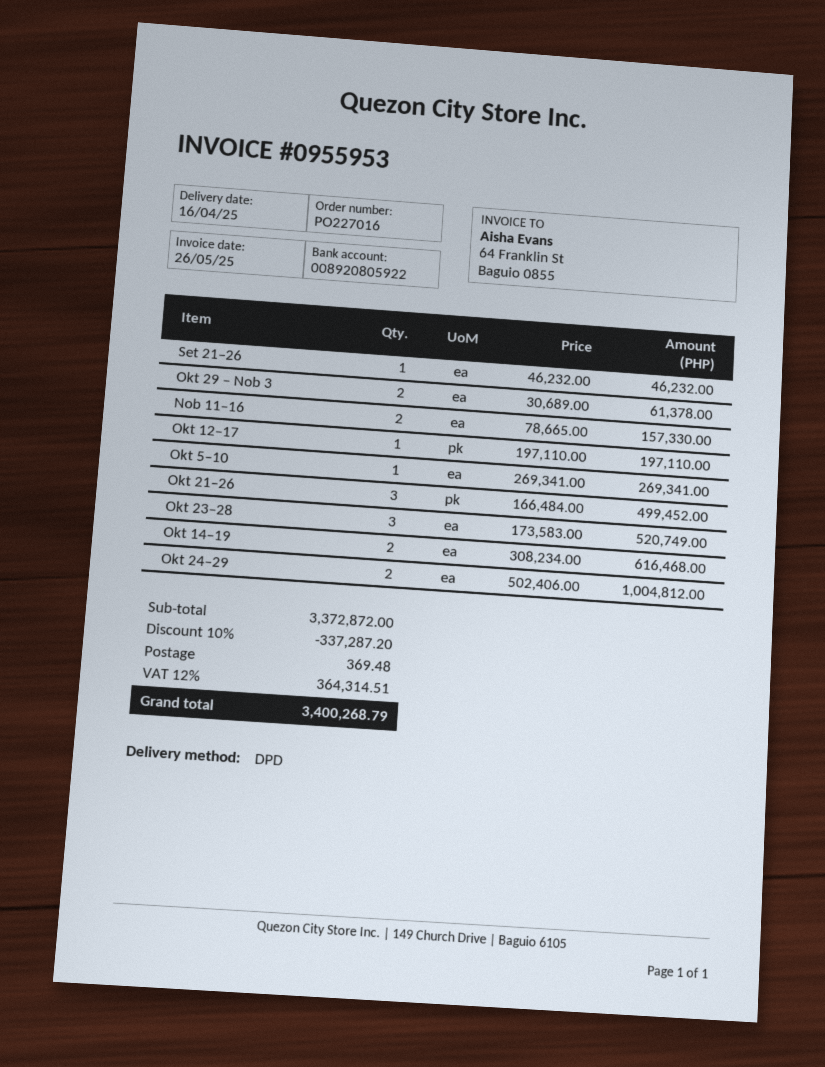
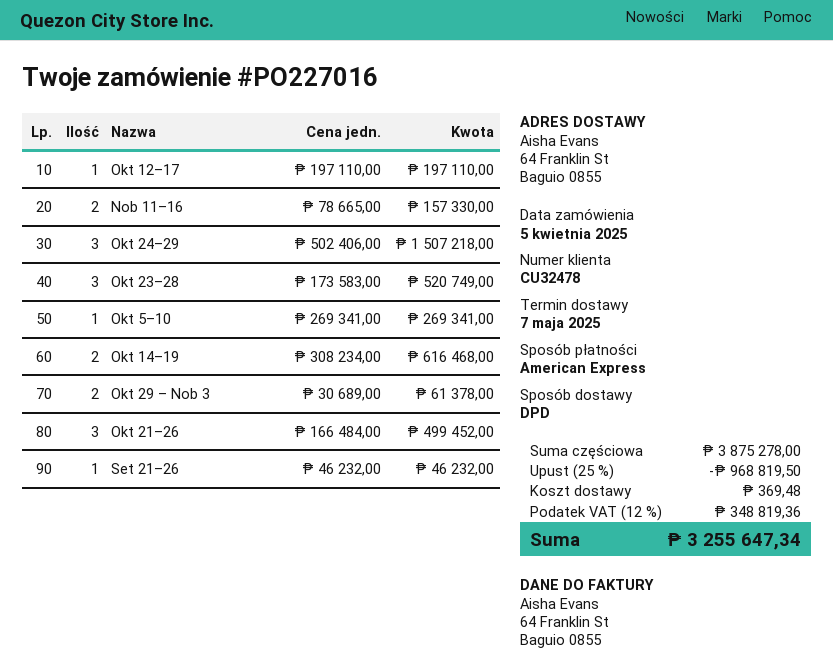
delivery date: 2025-04-16 -> 2025-05-07
Okt 24–29: 2 x 502406.00 = 1004812.00 -> 3 x 502406.00 = 1507218.00
subtotal: 3372872.00 -> 3875278.00
discount: 10% = 337287.20 -> 25% = 968819.50
tax: 12% = 364314.51 -> 12% = 348819.36
total: 3400268.79 -> 3255647.34

